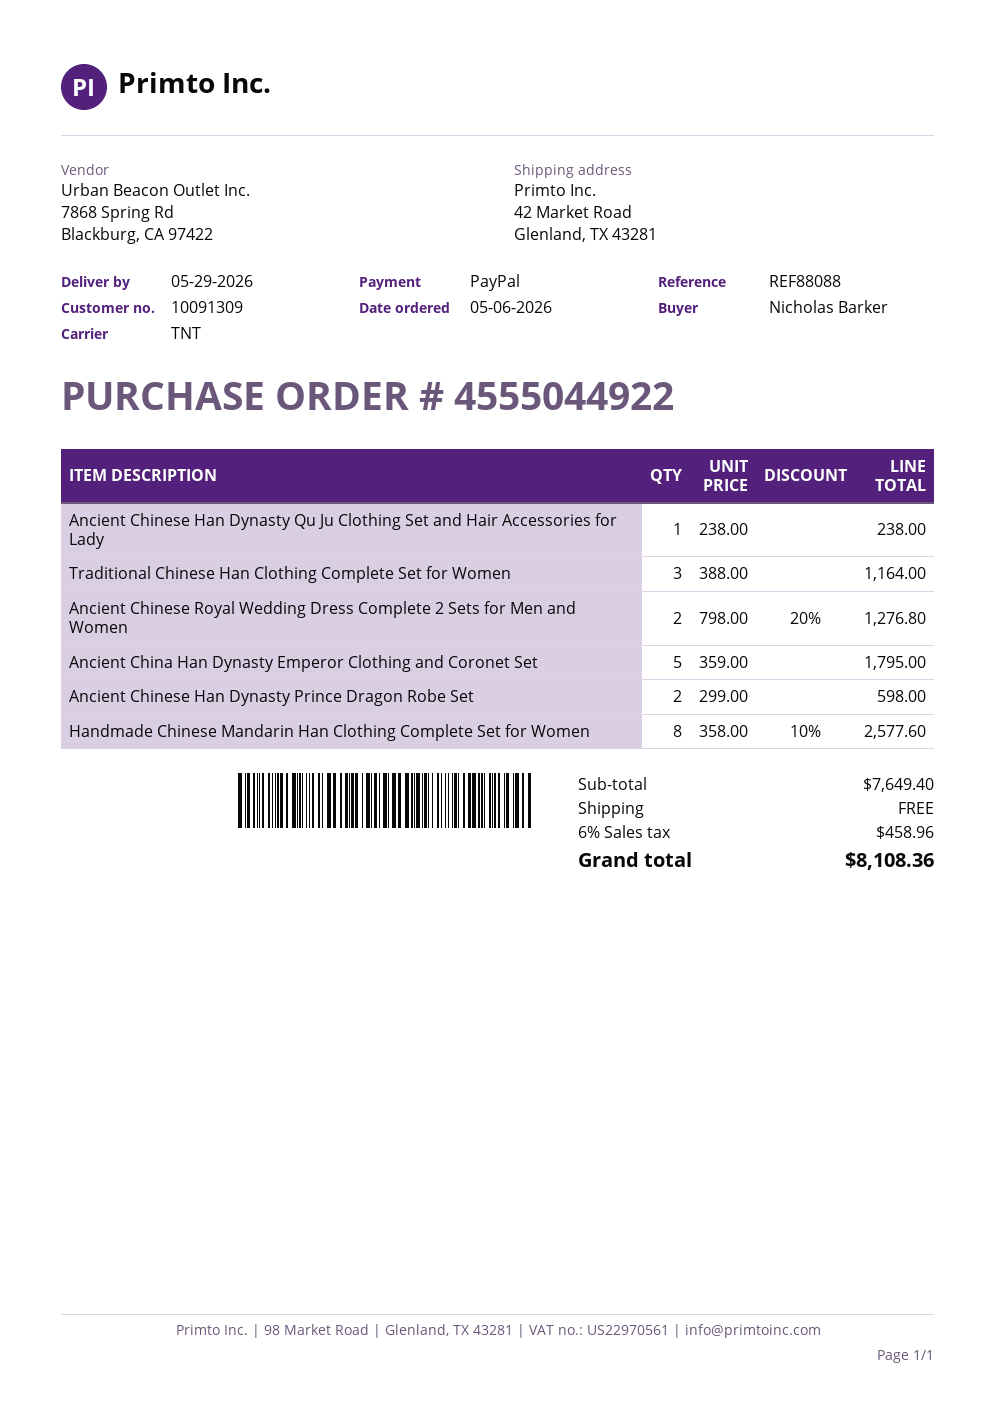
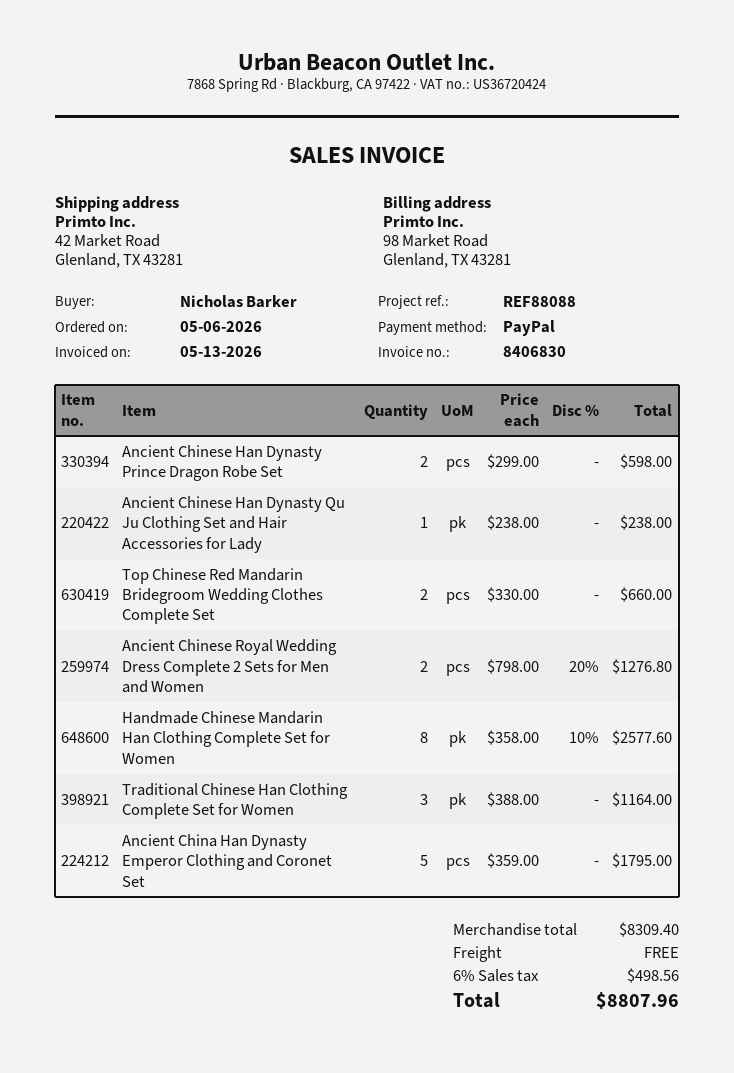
Top Chinese Red Mandarin Bridegroom Wedding Clothes Complete Set: none -> 2 x 330.00 = 660.00
subtotal: 7649.40 -> 8309.40
tax: 6% = 458.96 -> 6% = 498.56
total: 8108.36 -> 8807.96

